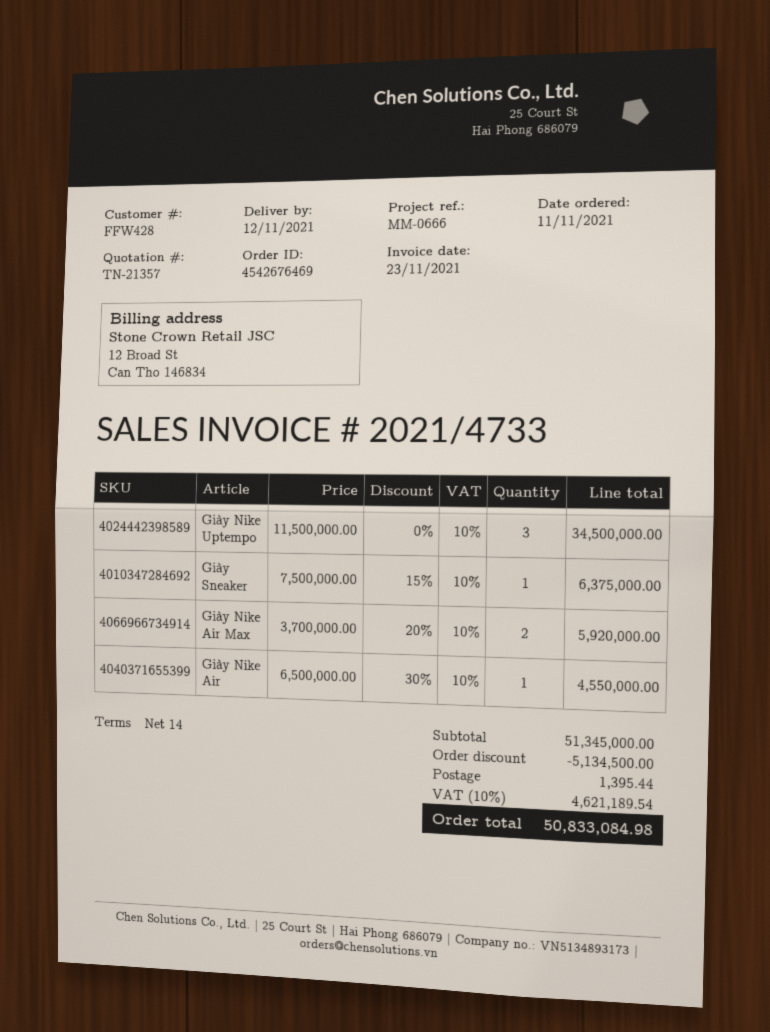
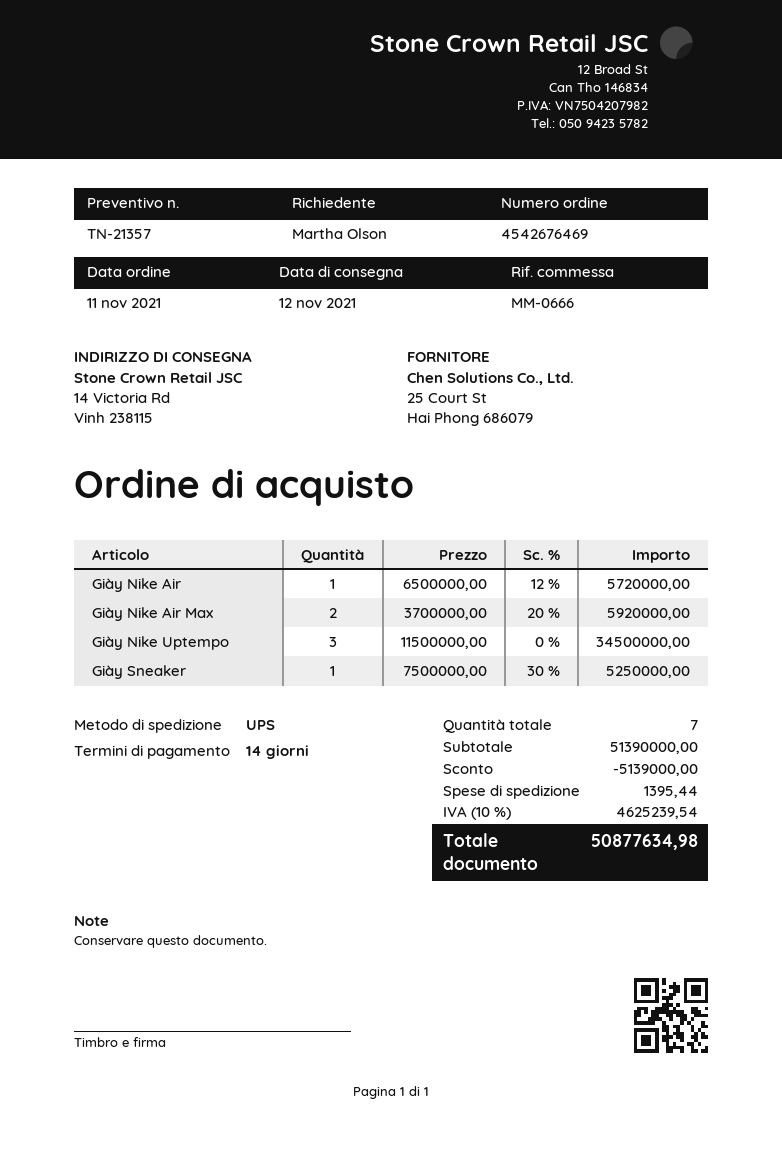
Giày Sneaker: 1 x 7500000.00 - 15% = 6375000.00 -> 1 x 7500000.00 - 30% = 5250000.00
Giày Nike Air: 1 x 6500000.00 - 30% = 4550000.00 -> 1 x 6500000.00 - 12% = 5720000.00
subtotal: 51345000.00 -> 51390000.00
discount: 5134500.00 -> 5139000.00
tax: 10% = 4621189.54 -> 10% = 4625239.54
total: 50833084.98 -> 50877634.98

